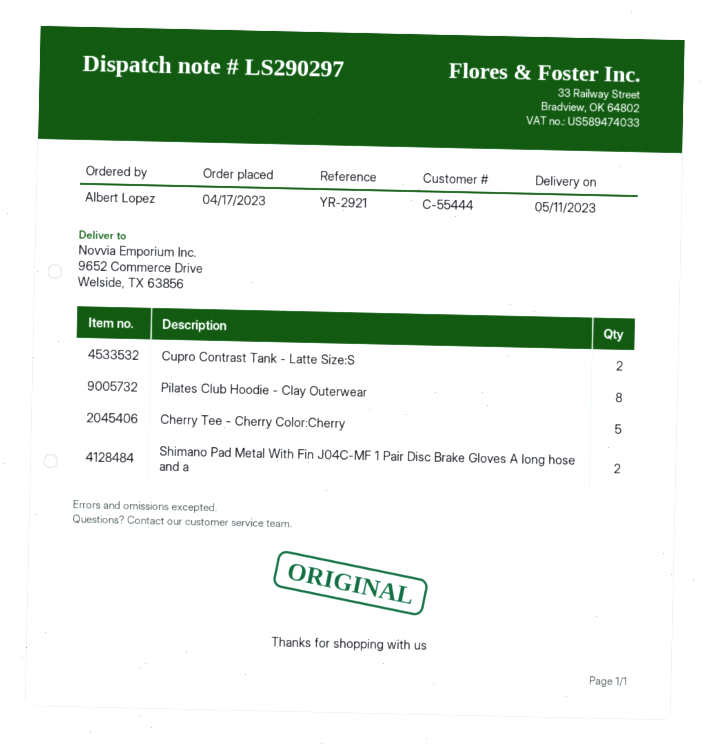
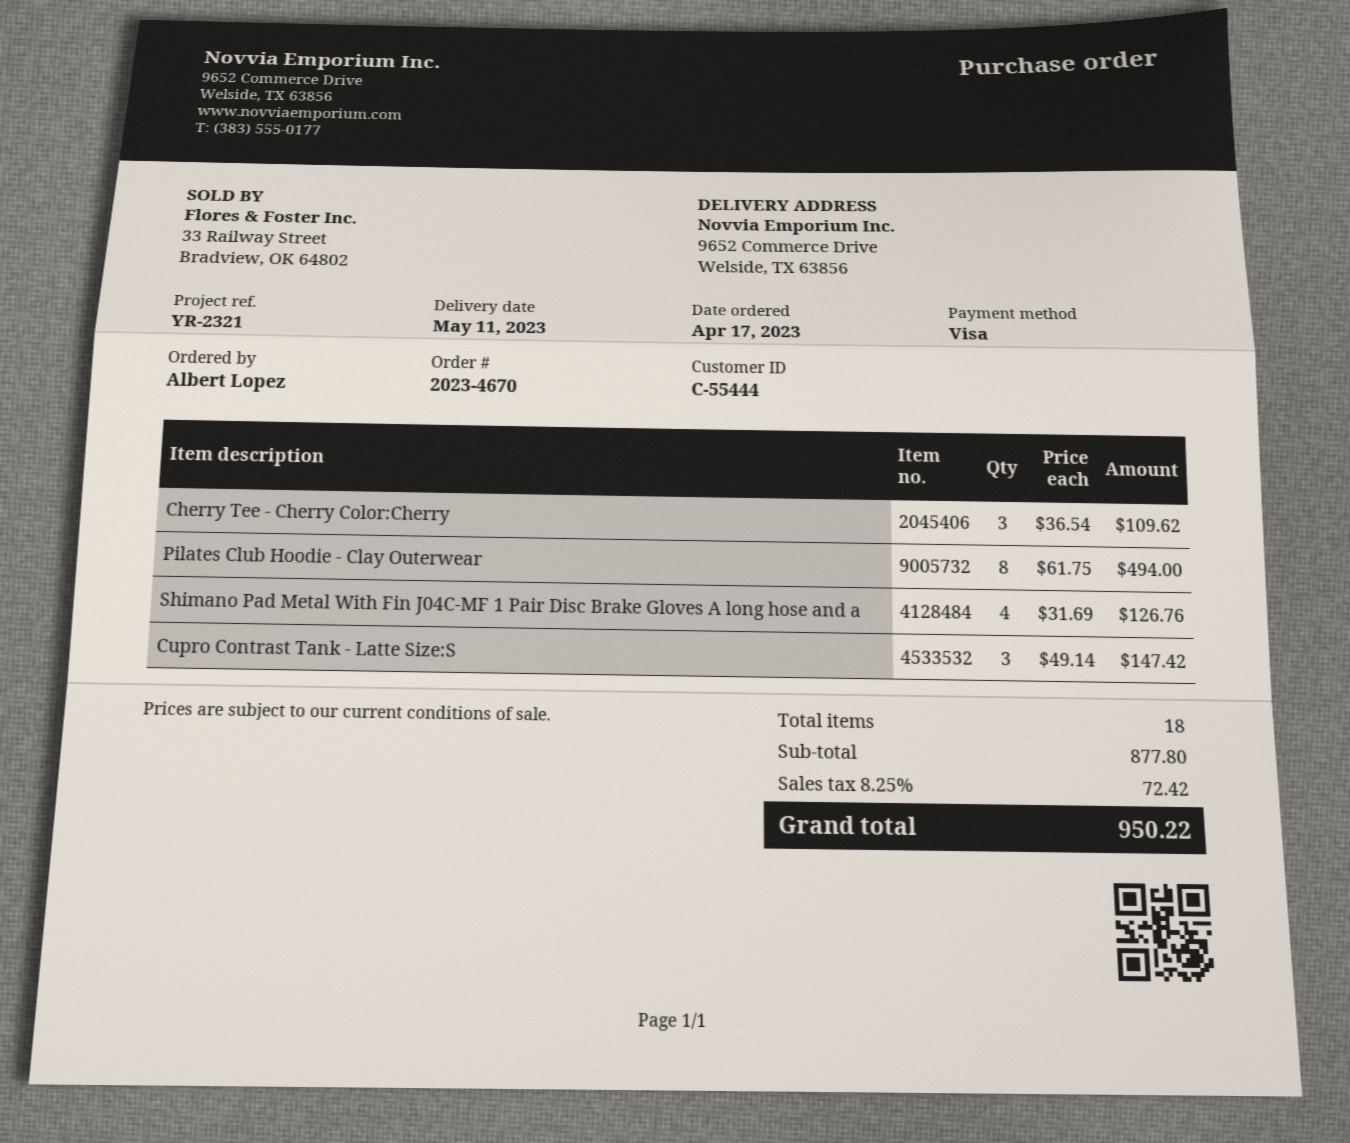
reference: YR-2921 -> YR-2321
Cupro Contrast Tank - Latte Size:S: 2 -> 3
Cherry Tee - Cherry Color:Cherry: 5 -> 3
Shimano Pad Metal With Fin J04C-MF 1 Pair Disc Brake Gloves A long hose and a: 2 -> 4

